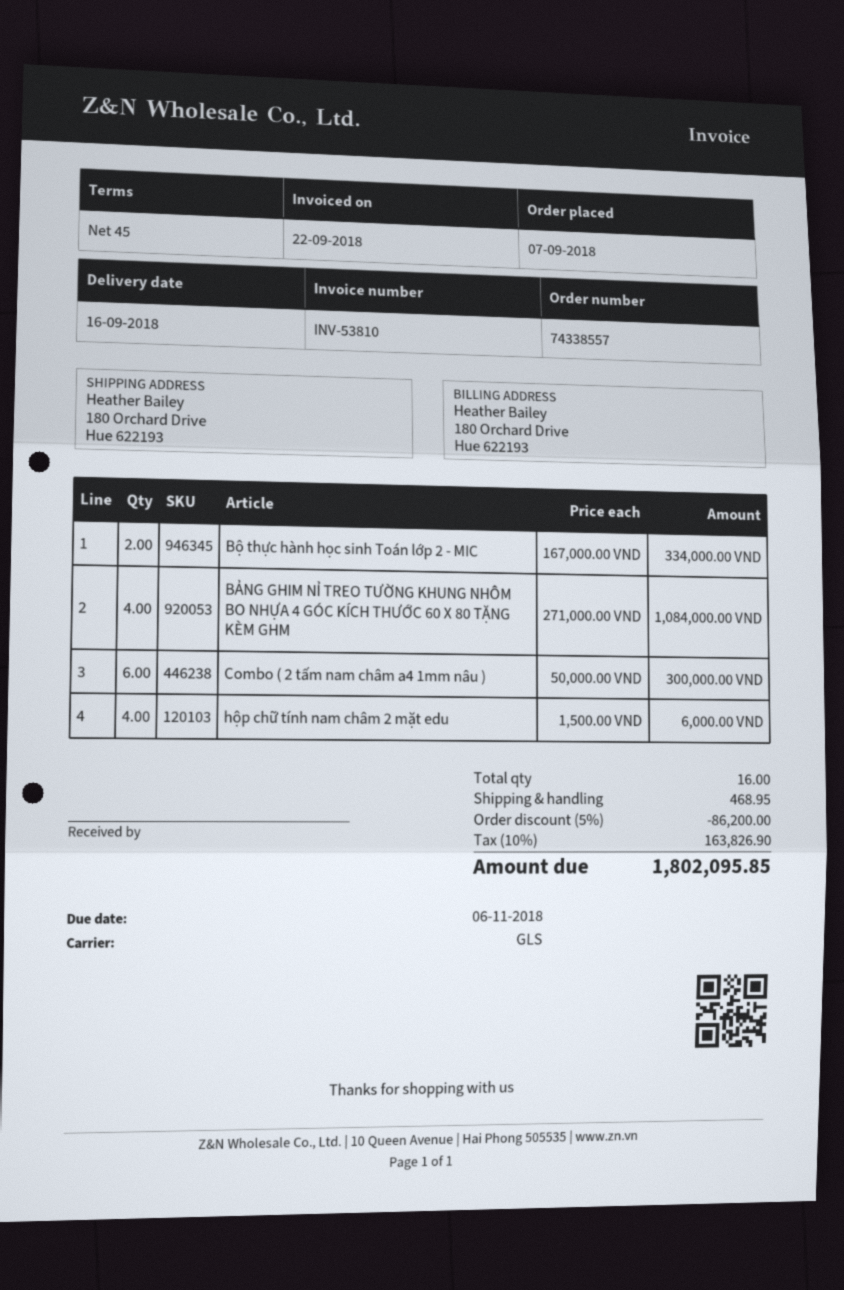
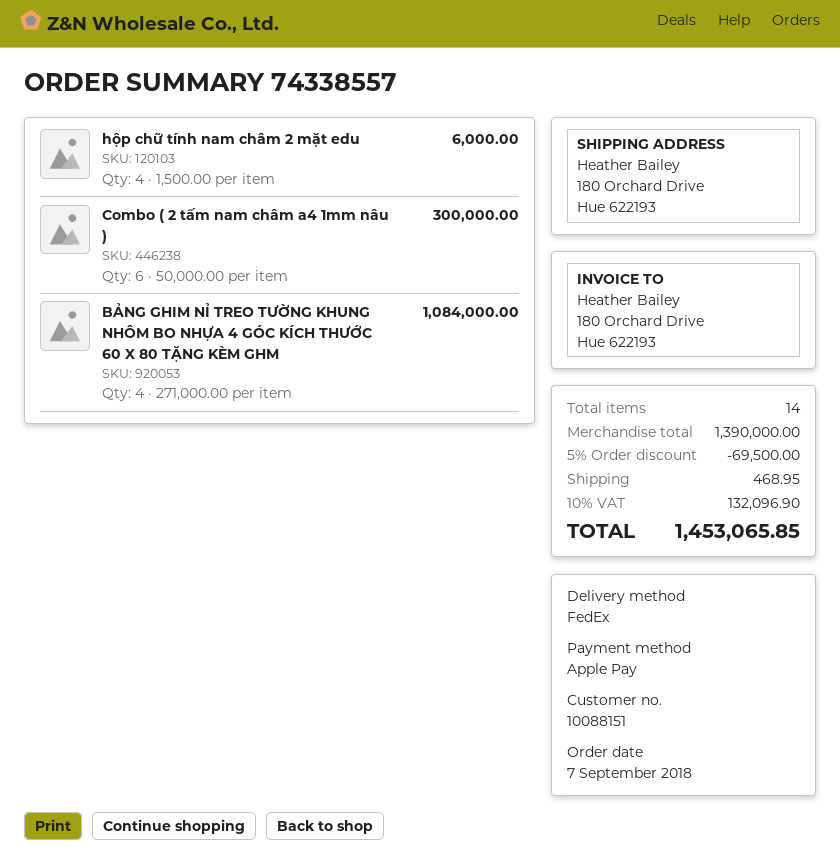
shipping method: GLS -> FedEx
Bộ thực hành học sinh Toán lớp 2 - MIC: 2 x 167000.00 = 334000.00 -> none
total quantity: 16 -> 14
discount: 5% = 86200.00 -> 5% = 69500.00
tax: 10% = 163826.90 -> 10% = 132096.90
total: 1802095.85 -> 1453065.85

